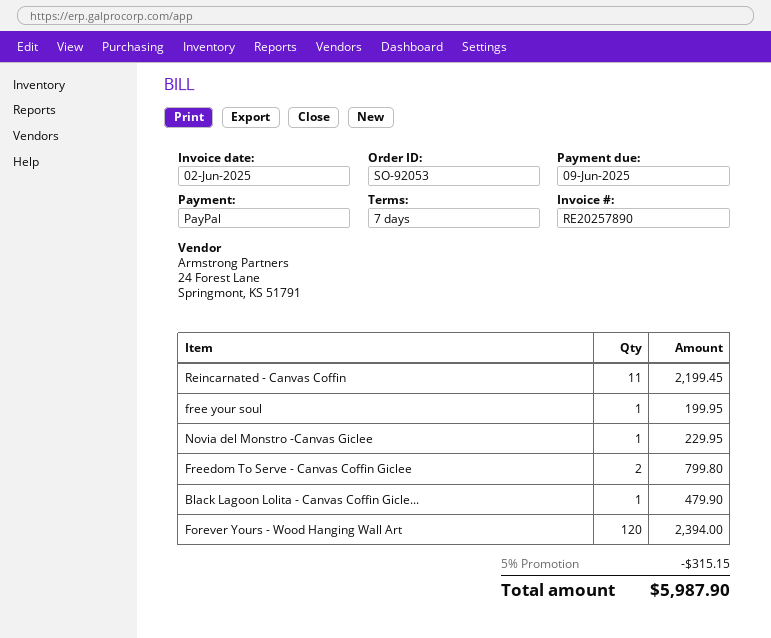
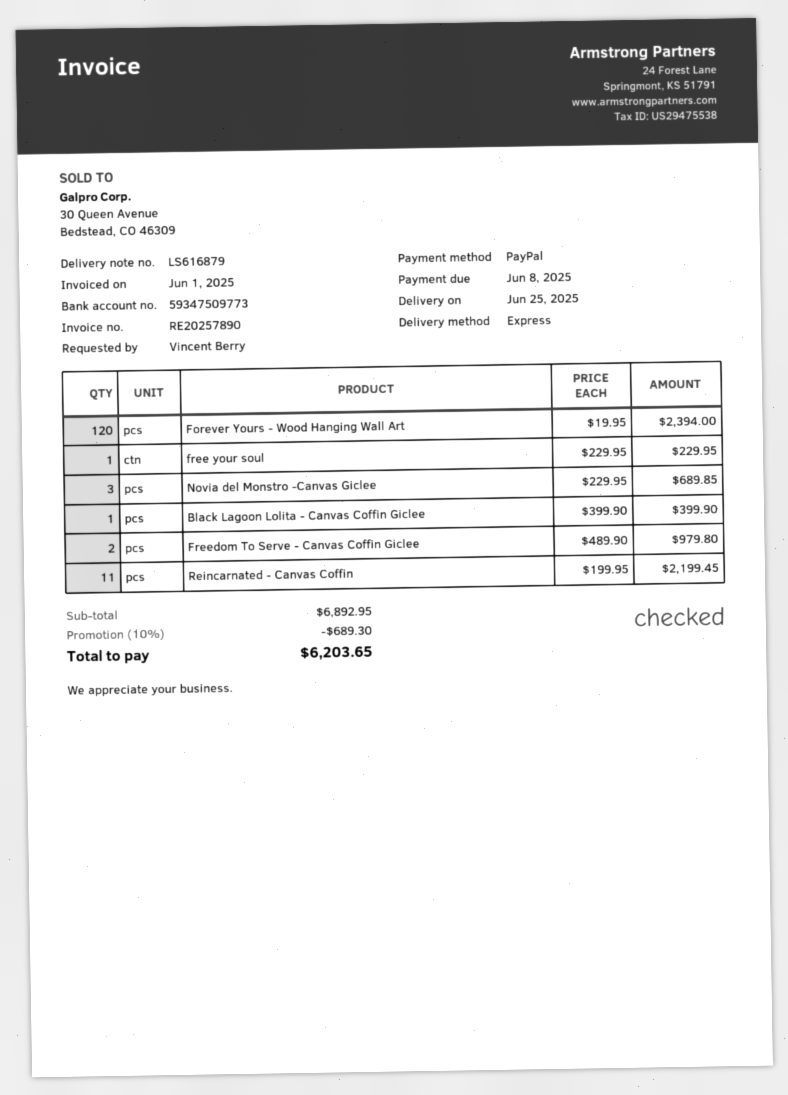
invoice date: 2025-06-02 -> 2025-06-01
due date: 2025-06-09 -> 2025-06-08
free your soul: 1 for 199.95 -> 1 for 229.95
Novia del Monstro -Canvas Giclee: 1 for 229.95 -> 3 for 689.85
Freedom To Serve - Canvas Coffin Giclee: 2 for 799.80 -> 2 for 979.80
Black Lagoon Lolita - Canvas Coffin Gicle...: 1 for 479.90 -> 1 for 399.90
discount: 5% = 315.15 -> 10% = 689.30
total: 5987.90 -> 6203.65

